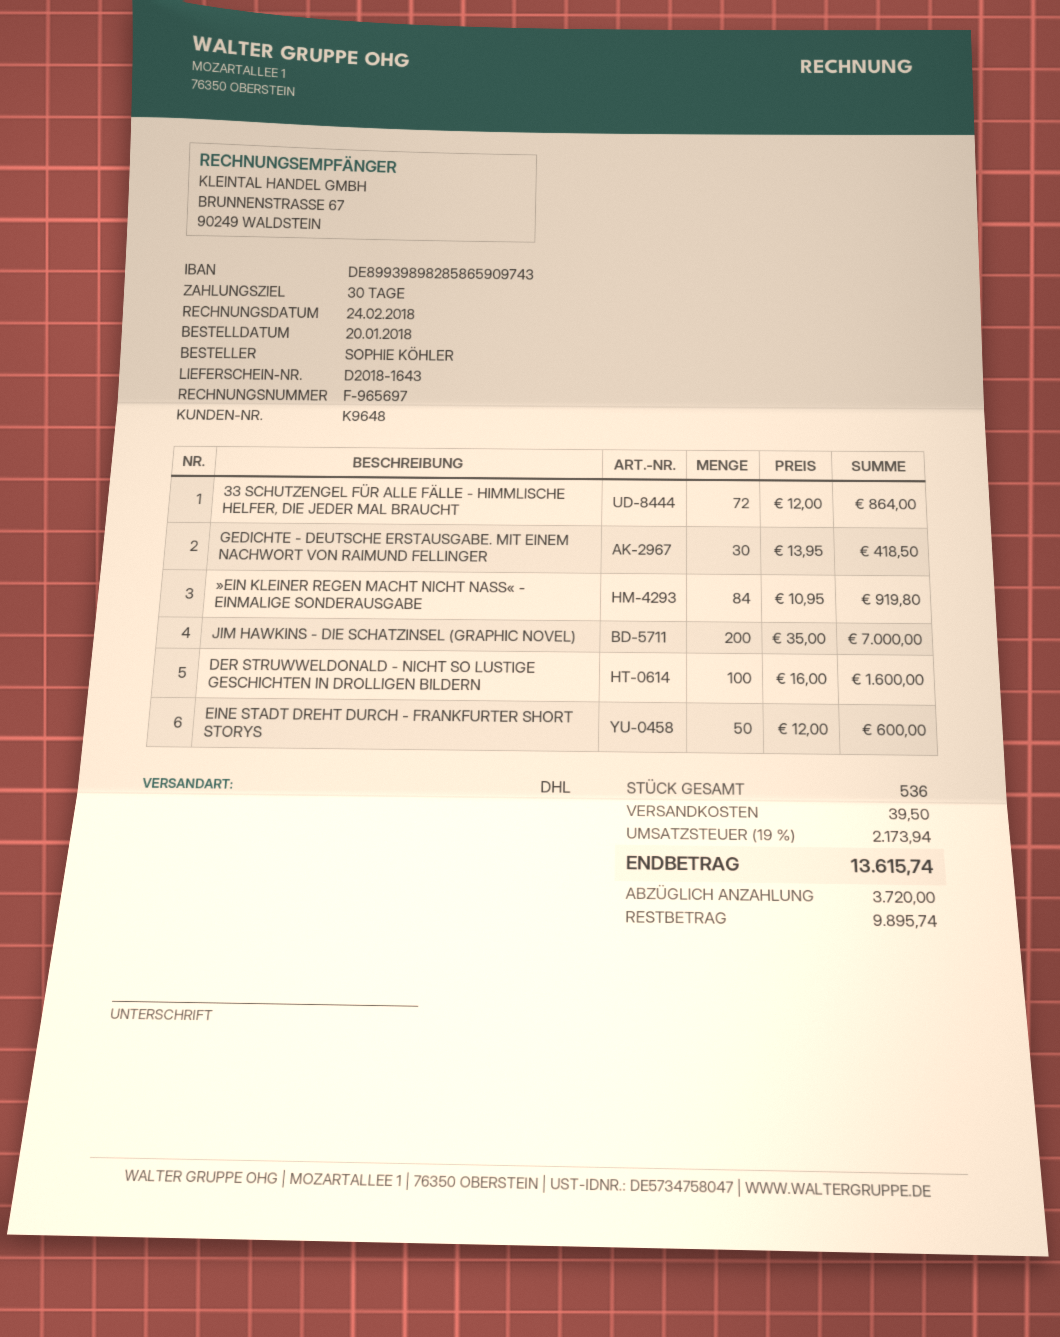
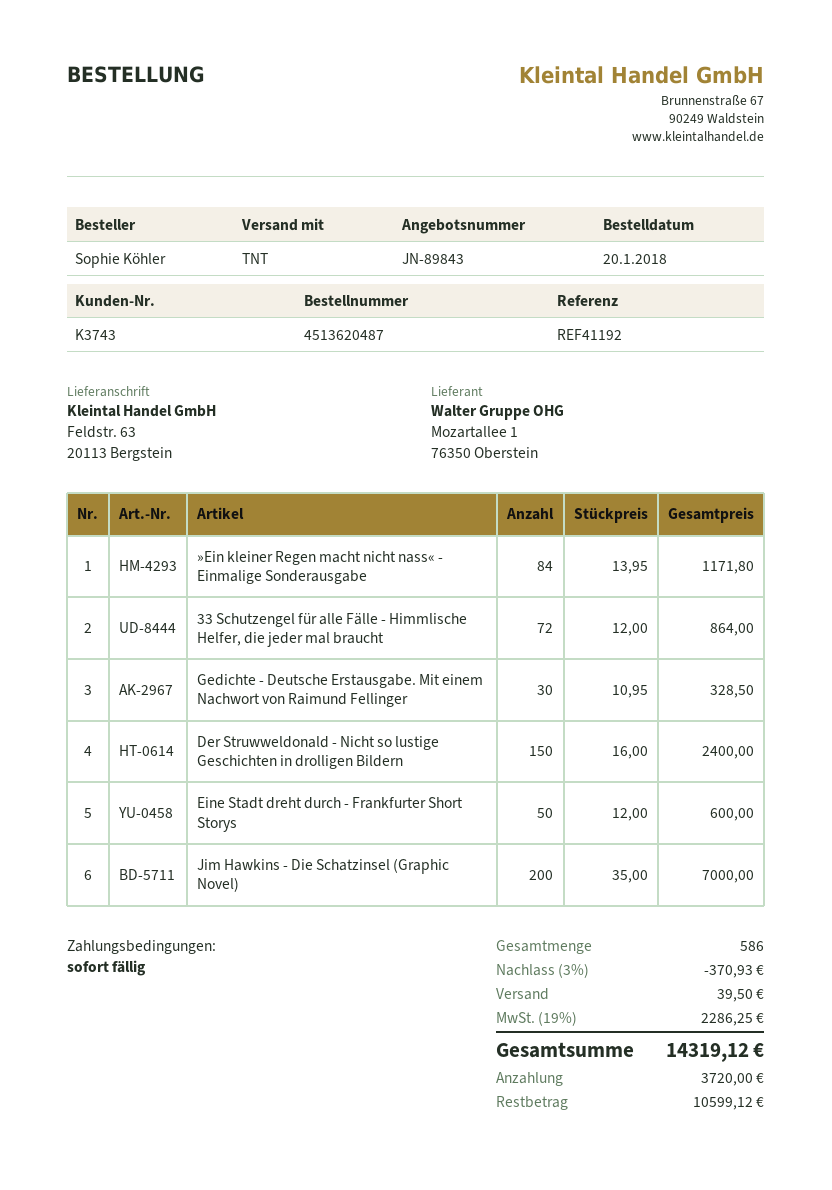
payment terms: 30 days -> on receipt
customer number: K9648 -> K3743
shipping method: DHL -> TNT
GEDICHTE - DEUTSCHE ERSTAUSGABE. MIT EINEM NACHWORT VON RAIMUND FELLINGER: 30 x 13.95 = 418.50 -> 30 x 10.95 = 328.50
»EIN KLEINER REGEN MACHT NICHT NASS« - EINMALIGE SONDERAUSGABE: 84 x 10.95 = 919.80 -> 84 x 13.95 = 1171.80
DER STRUWWELDONALD - NICHT SO LUSTIGE GESCHICHTEN IN DROLLIGEN BILDERN: 100 x 16.00 = 1600.00 -> 150 x 16.00 = 2400.00
total quantity: 536 -> 586
discount: none -> 3% = 370.93
tax: 19% = 2173.94 -> 19% = 2286.25
total: 13615.74 -> 14319.12
balance: 9895.74 -> 10599.12

